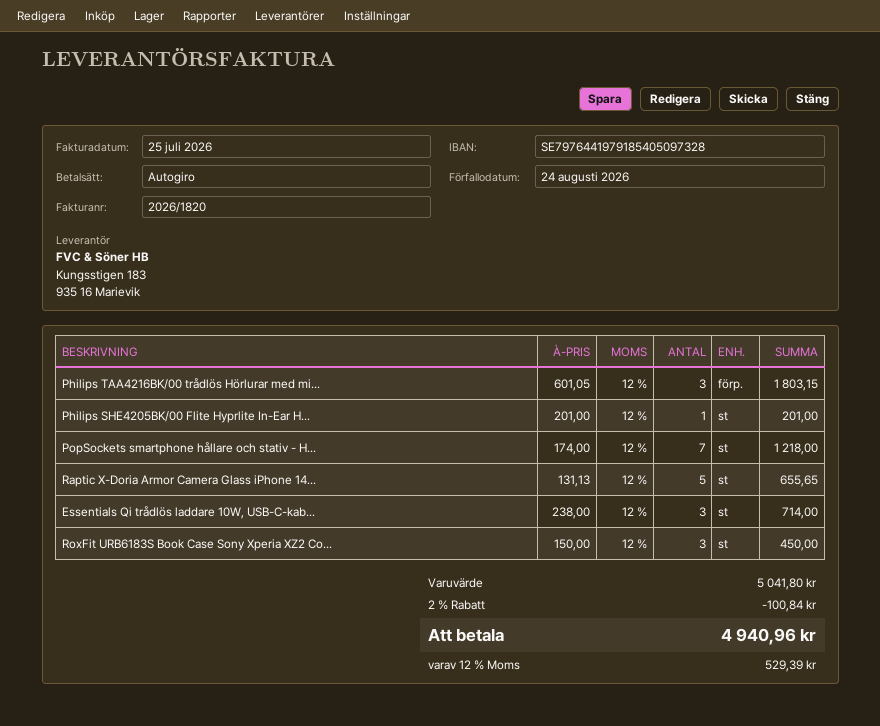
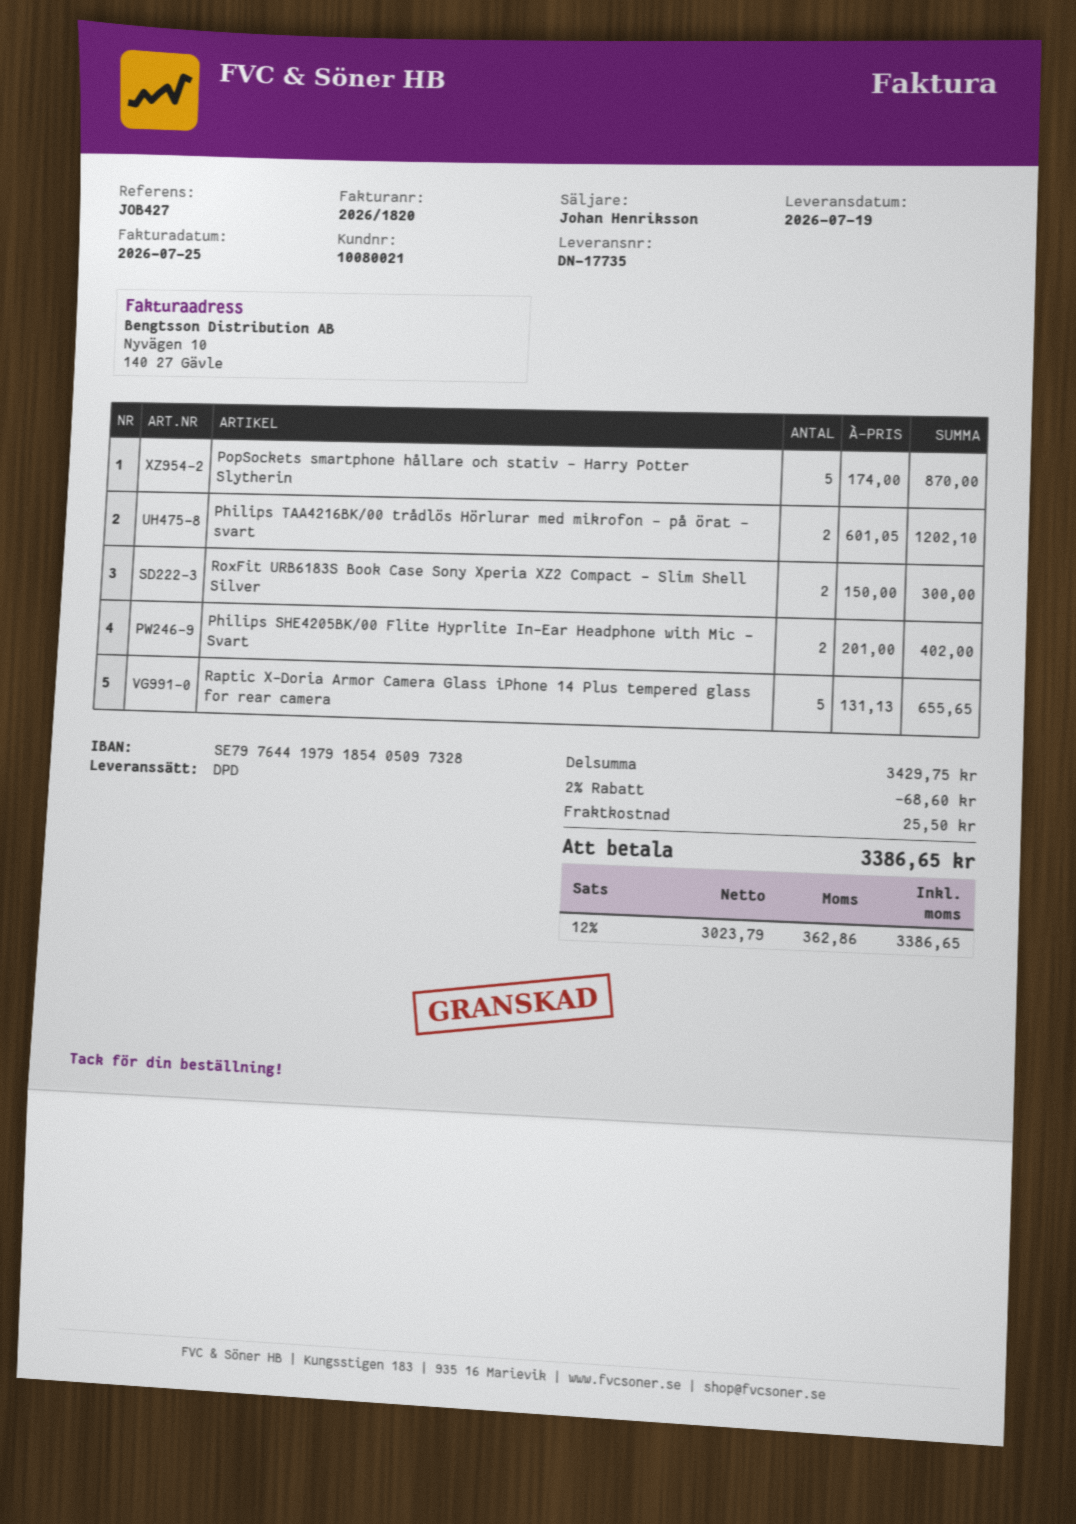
Philips TAA4216BK/00 trådlös Hörlurar med mi...: 3 x 601.05 = 1803.15 -> 2 x 601.05 = 1202.10
Philips SHE4205BK/00 Flite Hyprlite In-Ear H...: 1 x 201.00 = 201.00 -> 2 x 201.00 = 402.00
PopSockets smartphone hållare och stativ - H...: 7 x 174.00 = 1218.00 -> 5 x 174.00 = 870.00
Essentials Qi trådlös laddare 10W, USB-C-kab...: 3 x 238.00 = 714.00 -> none
RoxFit URB6183S Book Case Sony Xperia XZ2 Co...: 3 x 150.00 = 450.00 -> 2 x 150.00 = 300.00
subtotal: 5041.80 -> 3429.75
discount: 2% = 100.84 -> 2% = 68.60
shipping: none -> 25.50
tax: 12% = 529.39 -> 12% = 362.86
total: 4940.96 -> 3386.65

